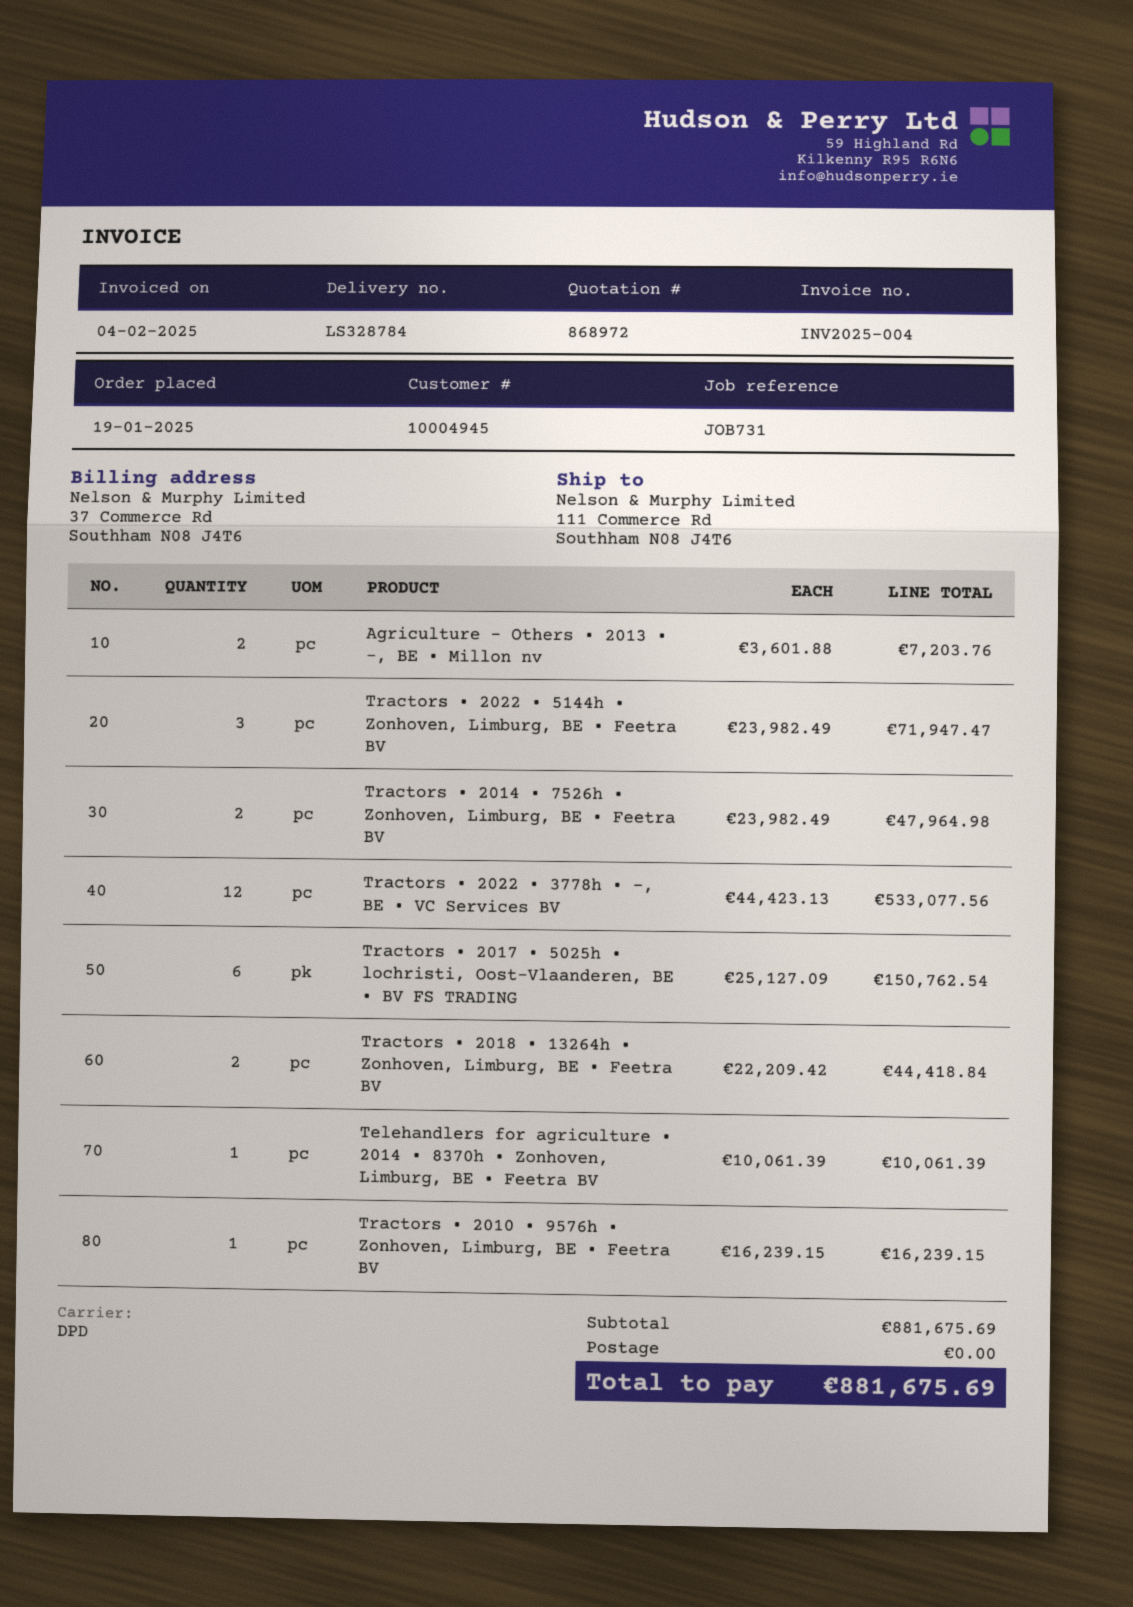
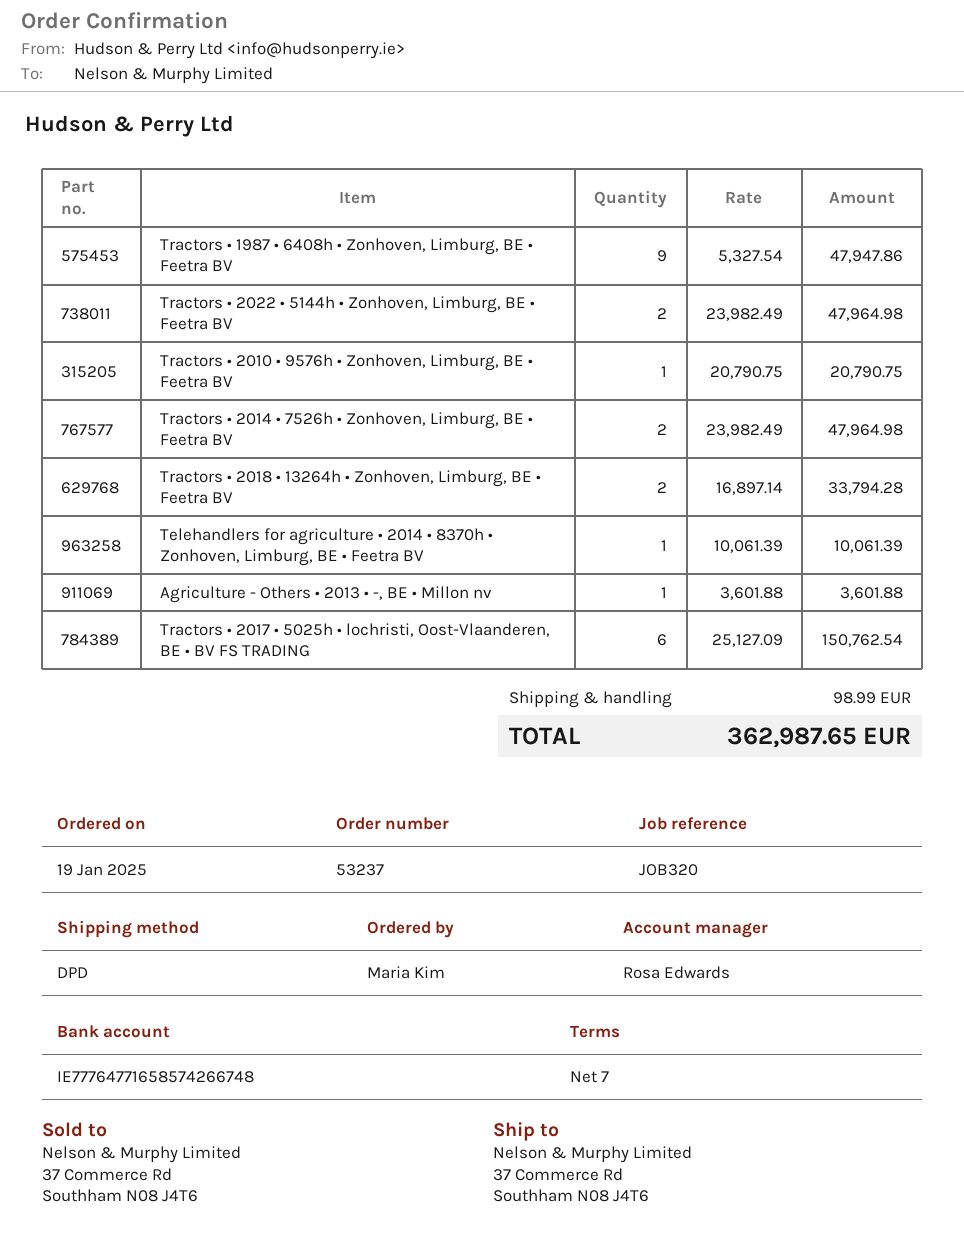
reference: JOB731 -> JOB320
ship to: 111 Commerce Rd, Southham N08 J4T6 -> 37 Commerce Rd, Southham N08 J4T6
Agriculture - Others • 2013 • -, BE • Millon nv: 2 x 3601.88 = 7203.76 -> 1 x 3601.88 = 3601.88
Tractors • 2022 • 5144h • Zonhoven, Limburg, BE • Feetra BV: 3 x 23982.49 = 71947.47 -> 2 x 23982.49 = 47964.98
Tractors • 2022 • 3778h • -, BE • VC Services BV: 12 x 44423.13 = 533077.56 -> none
Tractors • 2018 • 13264h • Zonhoven, Limburg, BE • Feetra BV: 2 x 22209.42 = 44418.84 -> 2 x 16897.14 = 33794.28
Tractors • 2010 • 9576h • Zonhoven, Limburg, BE • Feetra BV: 1 x 16239.15 = 16239.15 -> 1 x 20790.75 = 20790.75
Tractors • 1987 • 6408h • Zonhoven, Limburg, BE • Feetra BV: none -> 9 x 5327.54 = 47947.86
shipping: 0.00 -> 98.99
total: 881675.69 -> 362987.65

